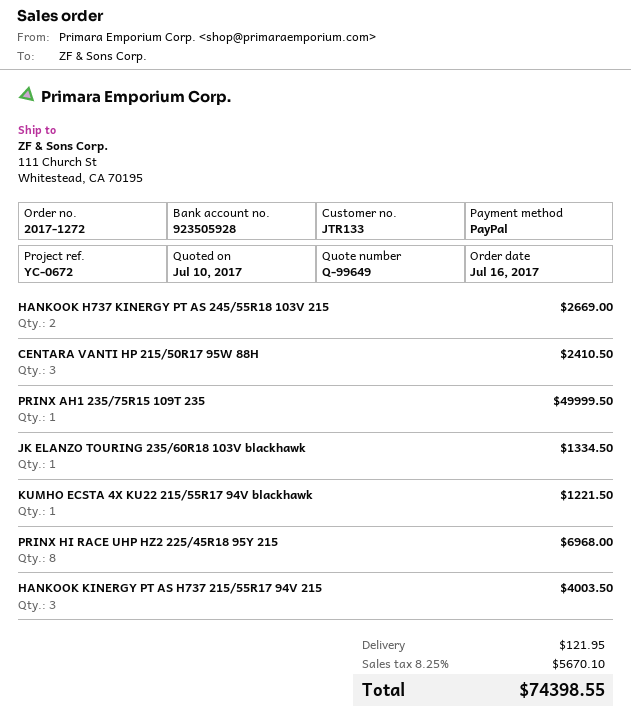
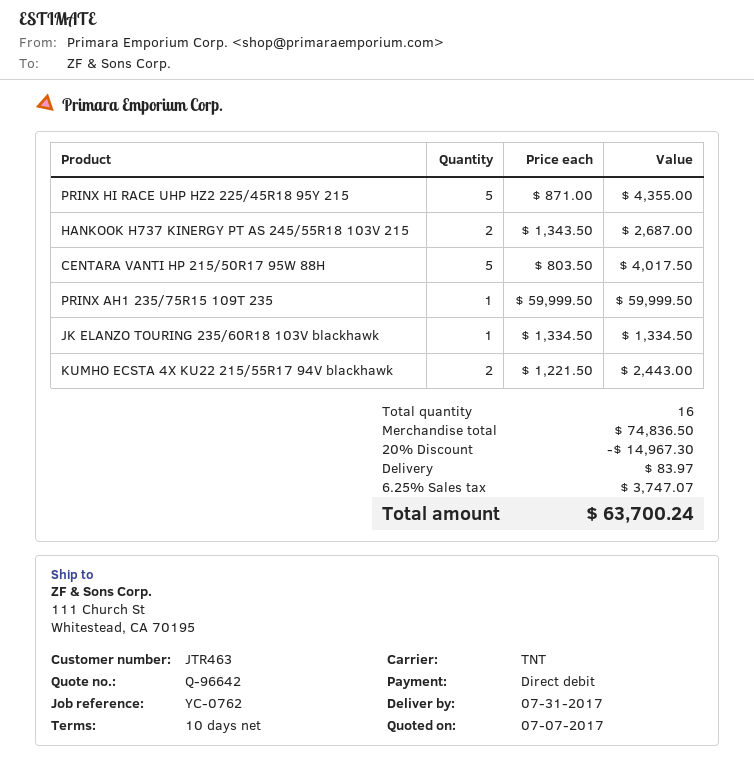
quote number: Q-99649 -> Q-96642
quote date: 2017-07-10 -> 2017-07-07
customer number: JTR133 -> JTR463
reference: YC-0672 -> YC-0762
payment method: PayPal -> direct debit
HANKOOK H737 KINERGY PT AS 245/55R18 103V 215: 2 for 2669.00 -> 2 for 2687.00
CENTARA VANTI HP 215/50R17 95W 88H: 3 for 2410.50 -> 5 for 4017.50
PRINX AH1 235/75R15 109T 235: 1 for 49999.50 -> 1 for 59999.50
KUMHO ECSTA 4X KU22 215/55R17 94V blackhawk: 1 for 1221.50 -> 2 for 2443.00
PRINX HI RACE UHP HZ2 225/45R18 95Y 215: 8 for 6968.00 -> 5 for 4355.00
HANKOOK KINERGY PT AS H737 215/55R17 94V 215: 3 for 4003.50 -> none
discount: none -> 20% = 14967.30
shipping: 121.95 -> 83.97
tax: 8.25% = 5670.10 -> 6.25% = 3747.07
total: 74398.55 -> 63700.24

